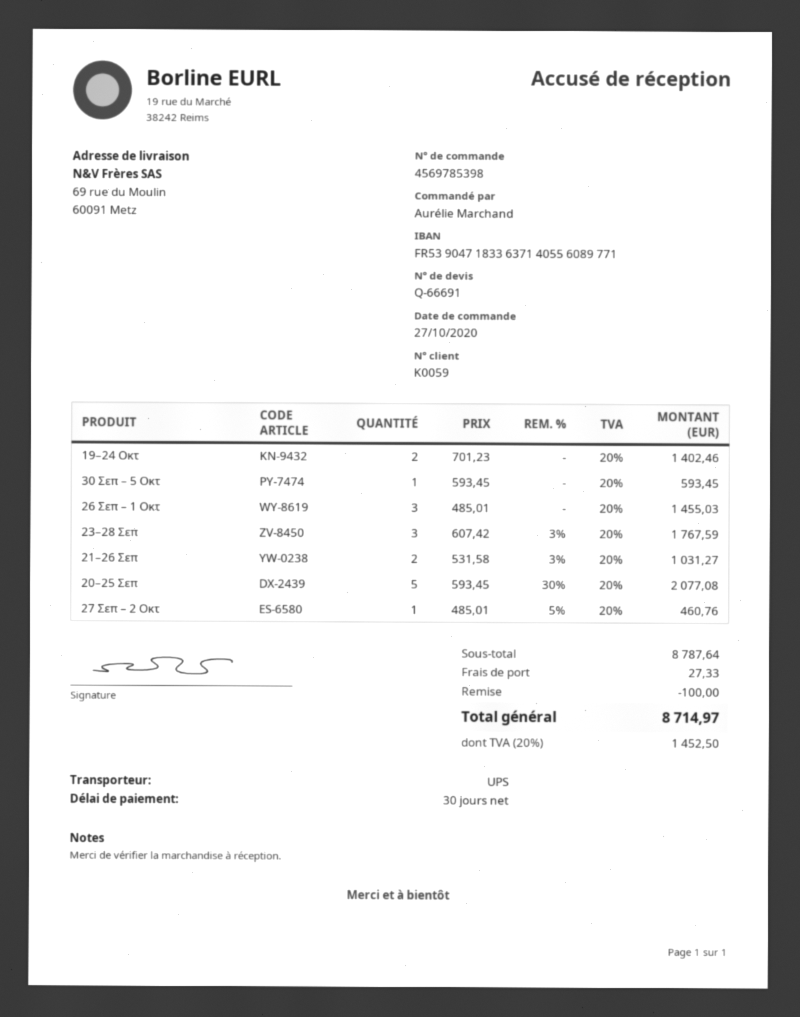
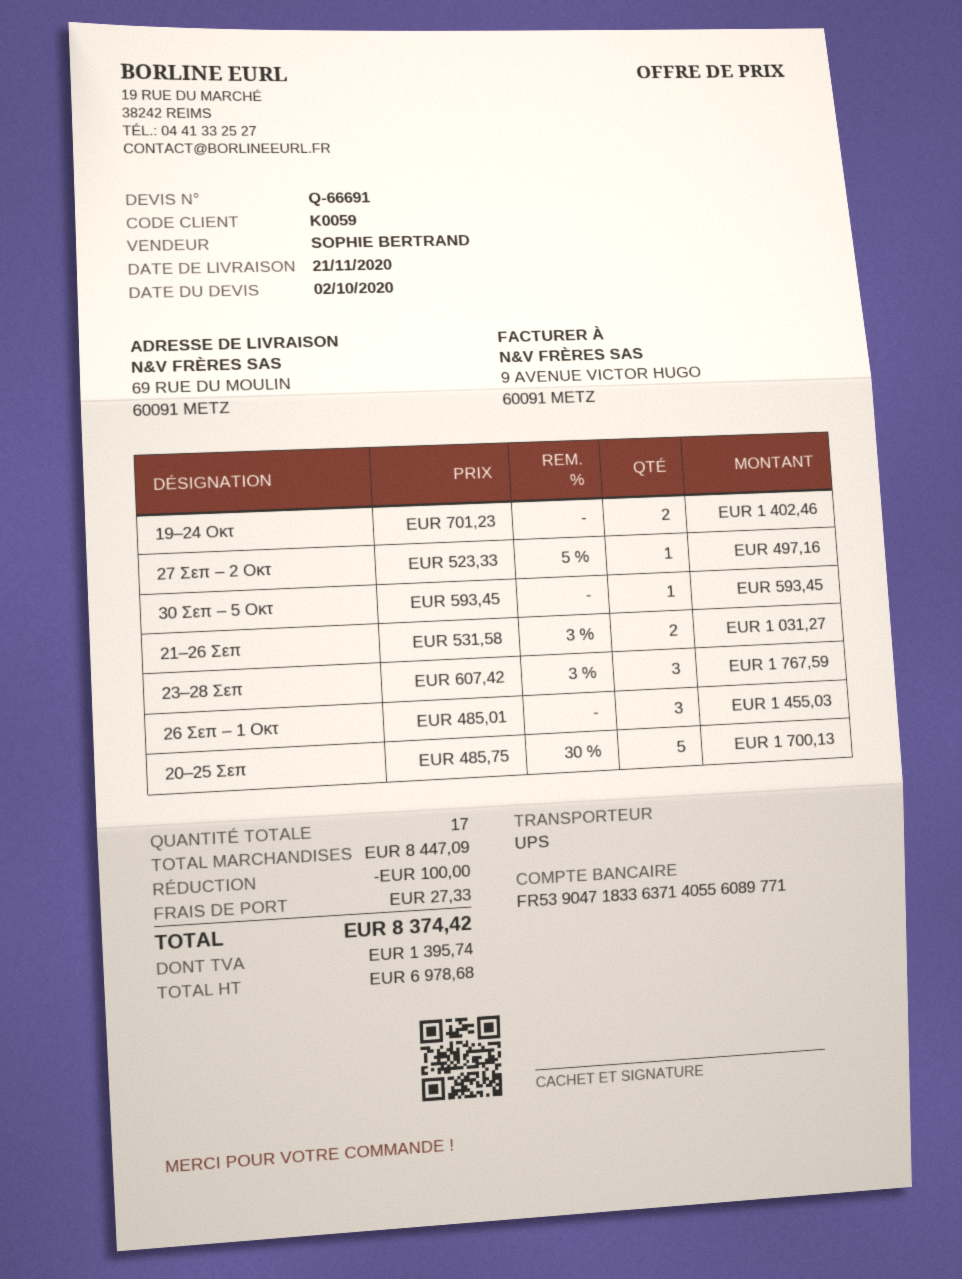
20–25 Σεπ: 5 x 593.45 - 30% = 2077.08 -> 5 x 485.75 - 30% = 1700.13
27 Σεπ – 2 Οκτ: 1 x 485.01 - 5% = 460.76 -> 1 x 523.33 - 5% = 497.16
subtotal: 8787.64 -> 8447.09
tax: 1452.50 -> 1395.74
total: 8714.97 -> 8374.42

